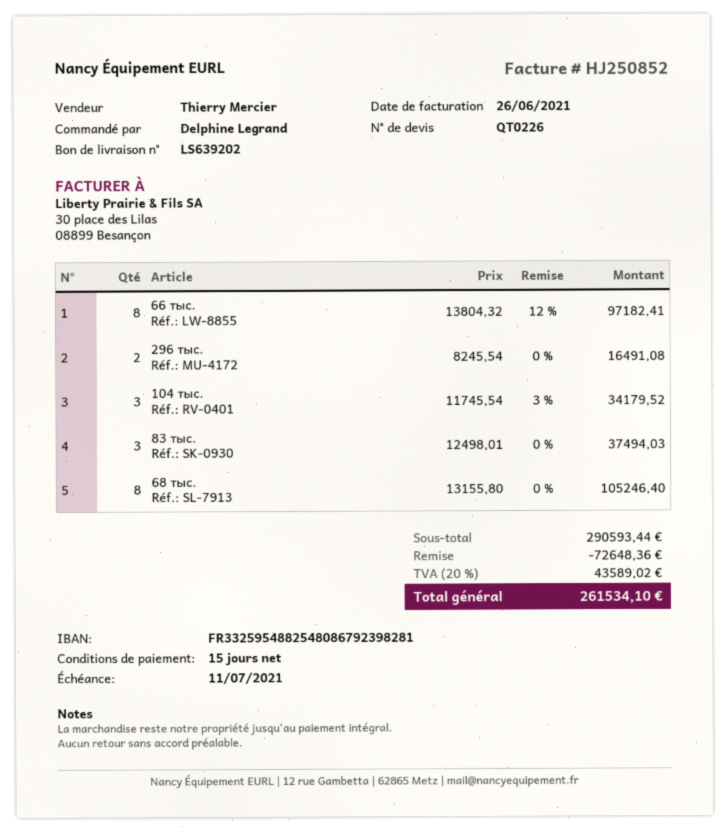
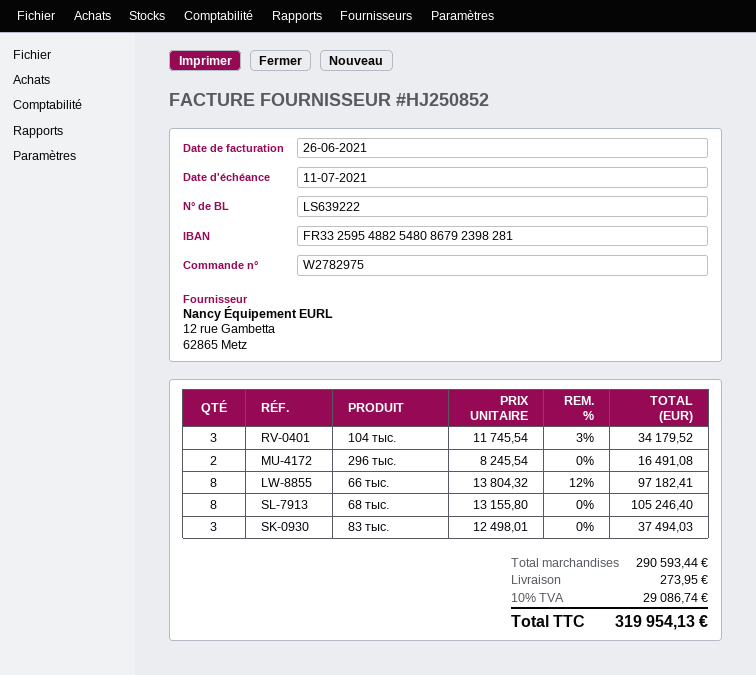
delivery note number: LS639202 -> LS639222
discount: 72648.36 -> none
shipping: none -> 273.95
tax: 20% = 43589.02 -> 10% = 29086.74
total: 261534.10 -> 319954.13

